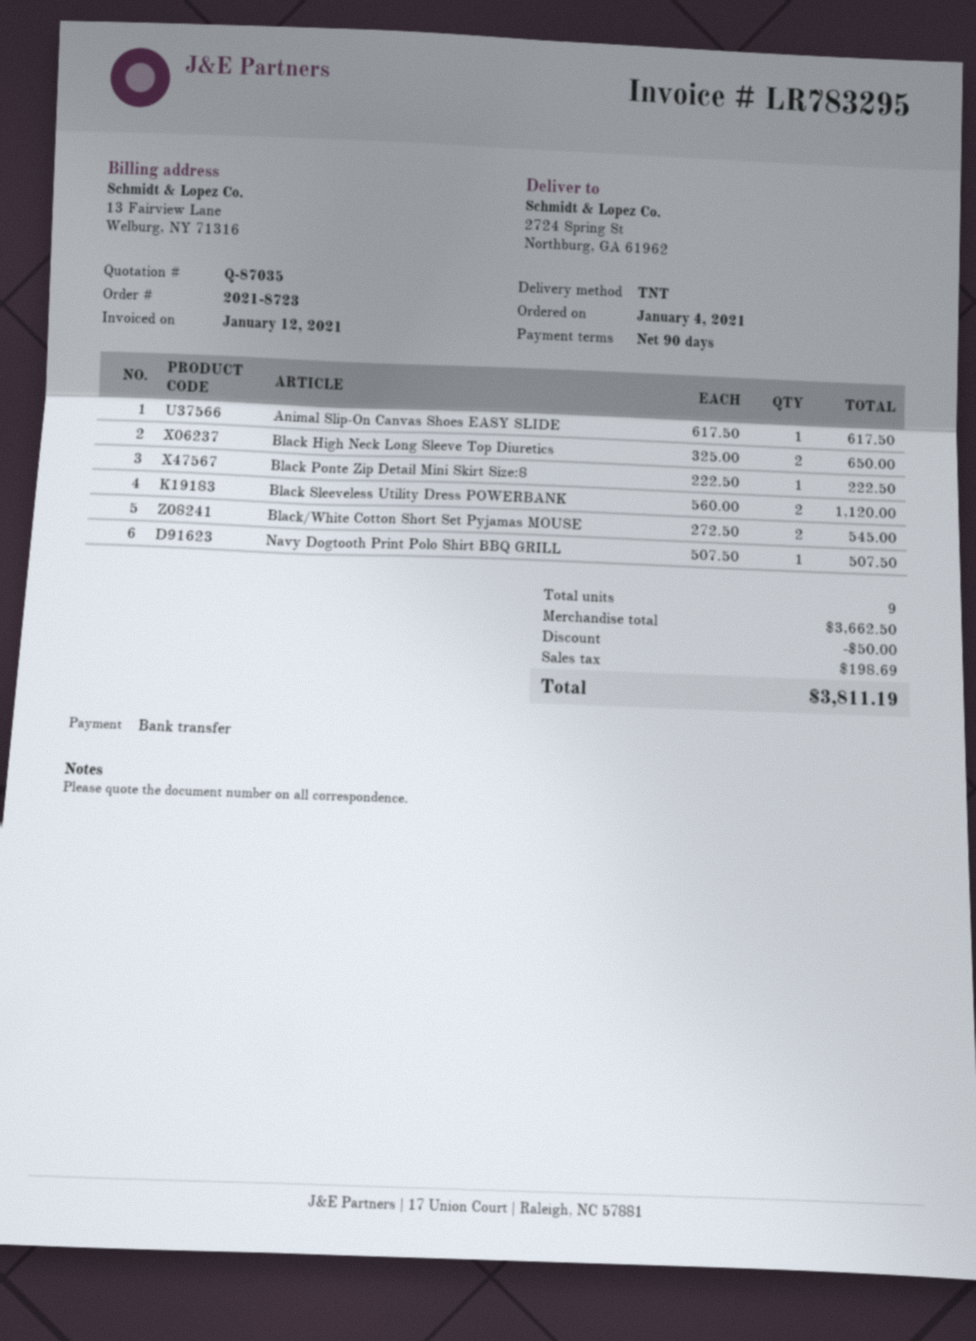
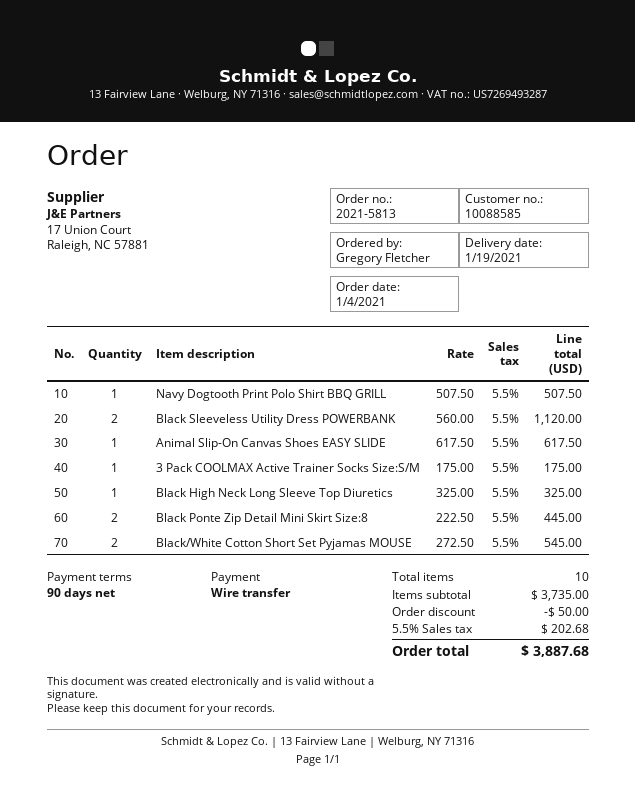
order number: 2021-8723 -> 2021-5813
Black High Neck Long Sleeve Top Diuretics: 2 x 325.00 = 650.00 -> 1 x 325.00 = 325.00
Black Ponte Zip Detail Mini Skirt Size:8: 1 x 222.50 = 222.50 -> 2 x 222.50 = 445.00
3 Pack COOLMAX Active Trainer Socks Size:S/M: none -> 1 x 175.00 = 175.00
total quantity: 9 -> 10
subtotal: 3662.50 -> 3735.00
tax: 198.69 -> 202.68
total: 3811.19 -> 3887.68

